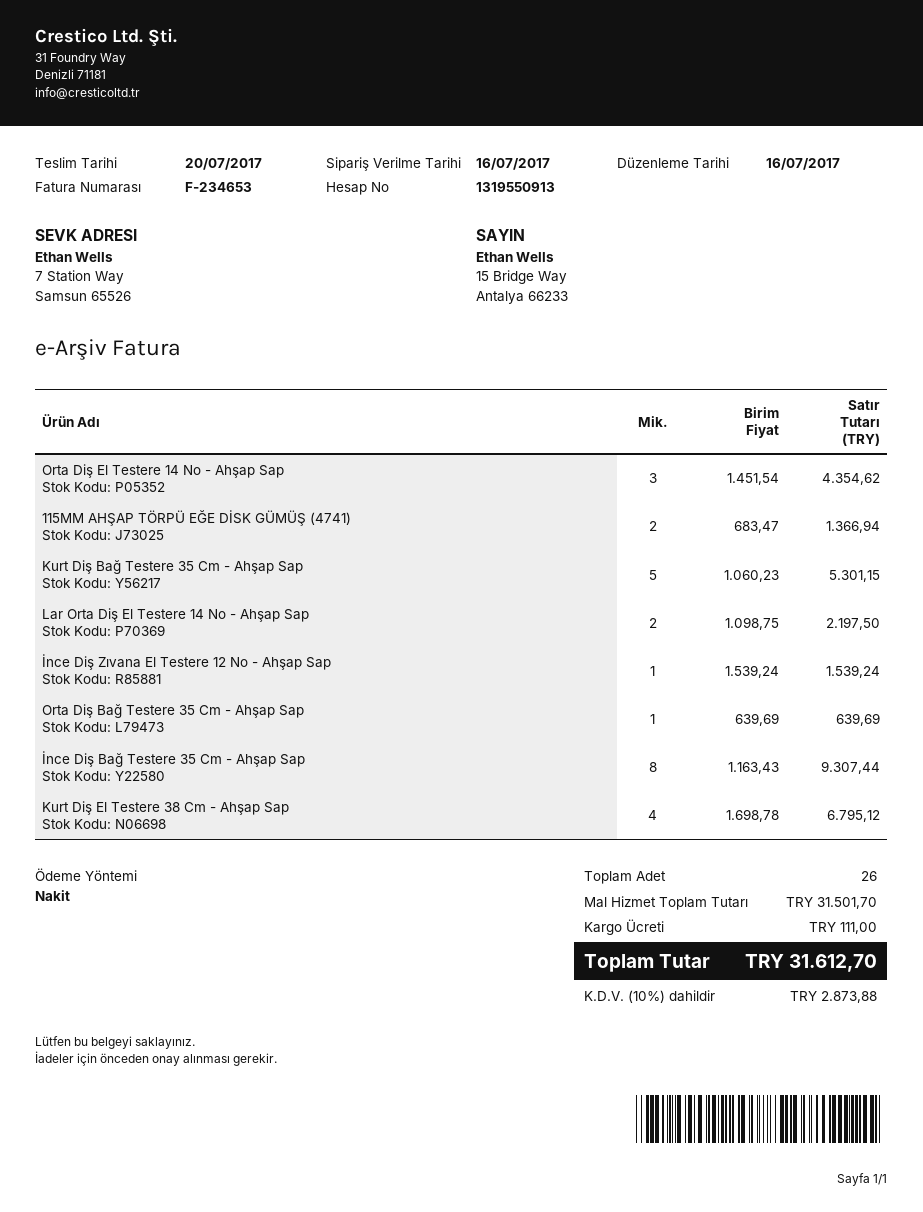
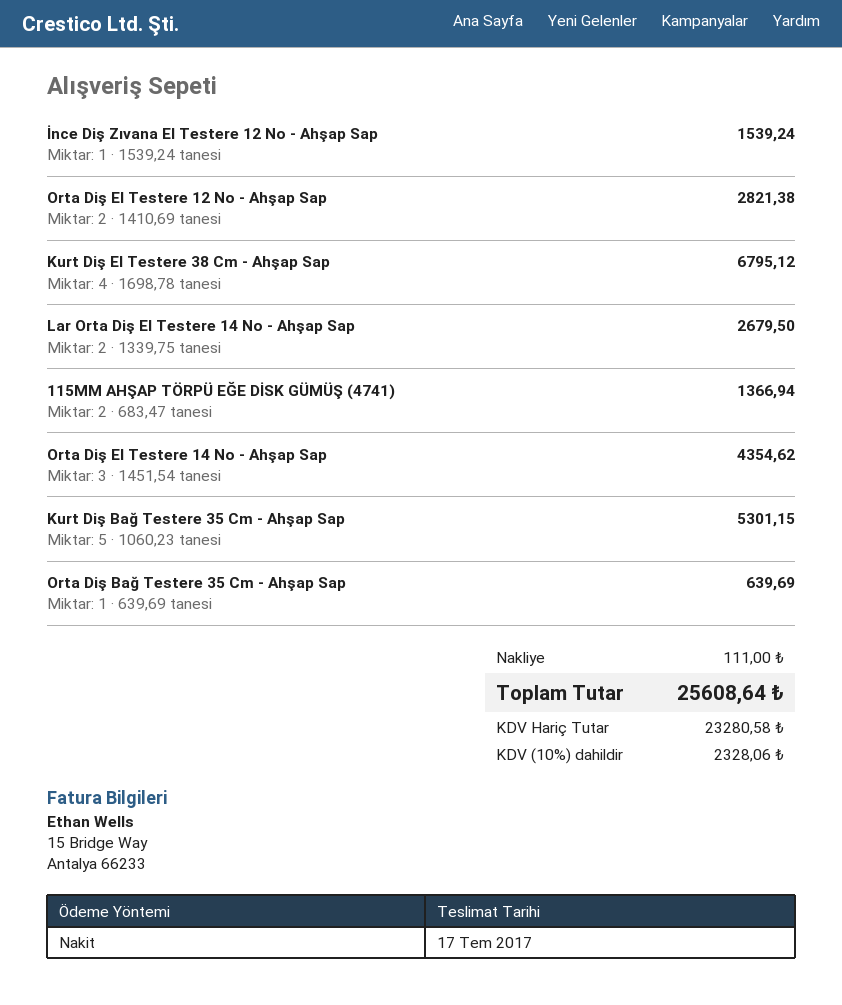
delivery date: 2017-07-20 -> 2017-07-17
Lar Orta Diş El Testere 14 No - Ahşap Sap: 2 x 1098.75 = 2197.50 -> 2 x 1339.75 = 2679.50
İnce Diş Bağ Testere 35 Cm - Ahşap Sap: 8 x 1163.43 = 9307.44 -> none
Orta Diş El Testere 12 No - Ahşap Sap: none -> 2 x 1410.69 = 2821.38
tax: 10% = 2873.88 -> 10% = 2328.06
total: 31612.70 -> 25608.64

